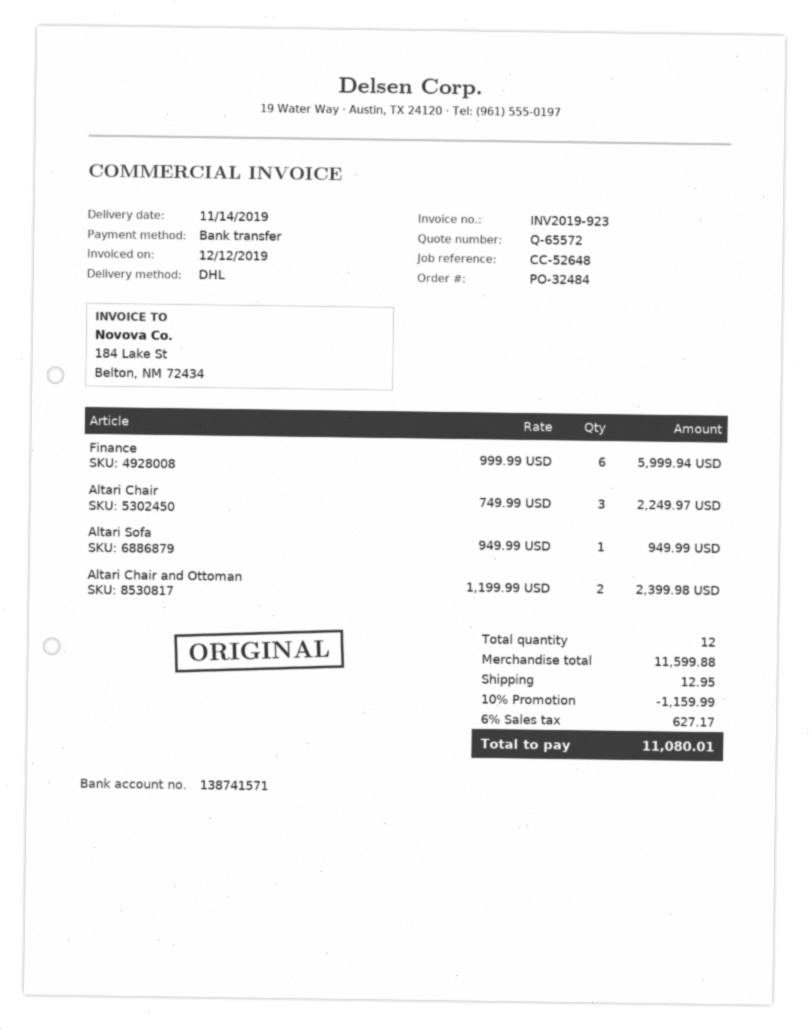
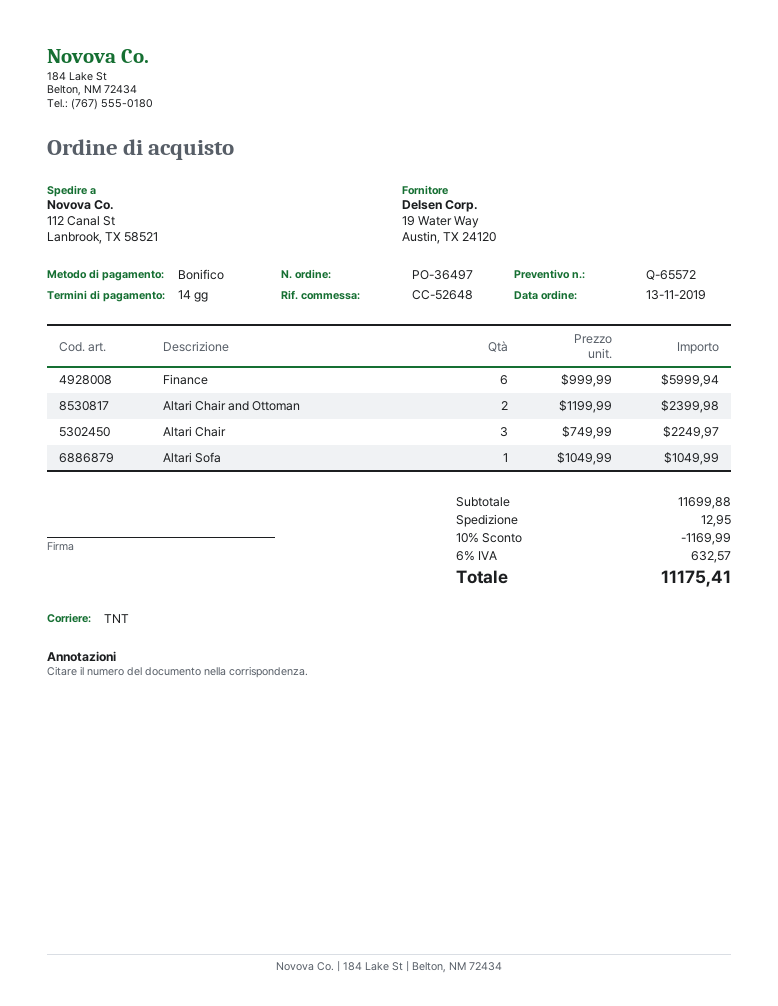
order number: PO-32484 -> PO-36497
shipping method: DHL -> TNT
Altari Sofa: 1 x 949.99 = 949.99 -> 1 x 1049.99 = 1049.99
subtotal: 11599.88 -> 11699.88
discount: 10% = 1159.99 -> 10% = 1169.99
tax: 6% = 627.17 -> 6% = 632.57
total: 11080.01 -> 11175.41

